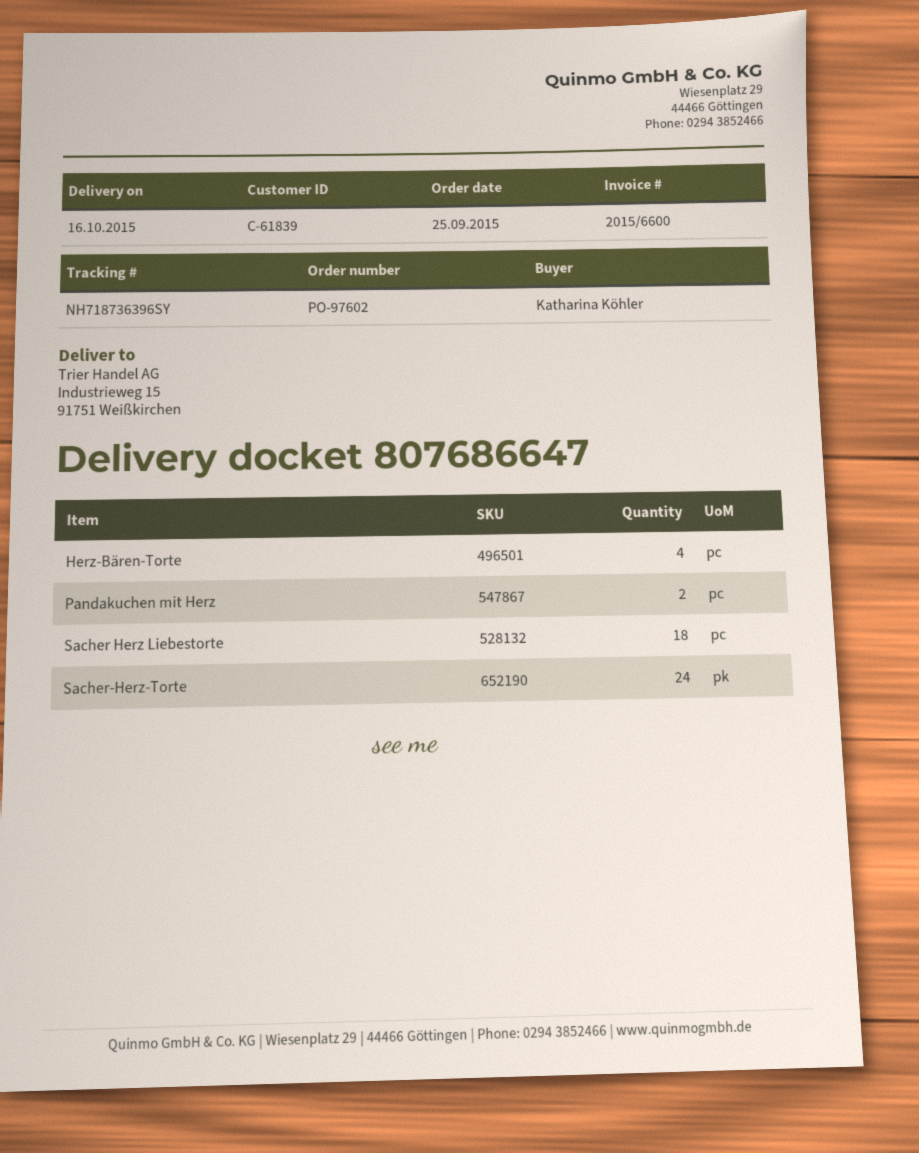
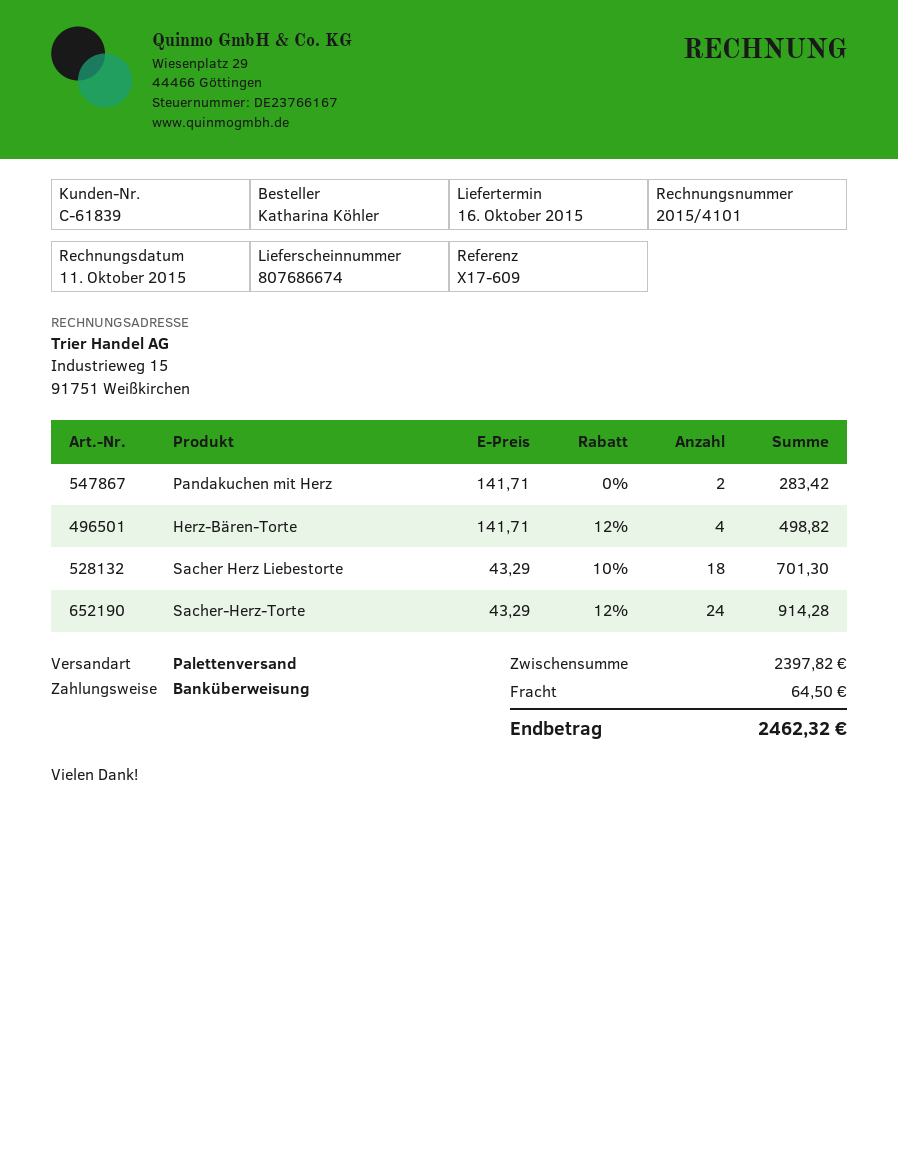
delivery note number: 807686647 -> 807686674
invoice number: 2015/6600 -> 2015/4101

